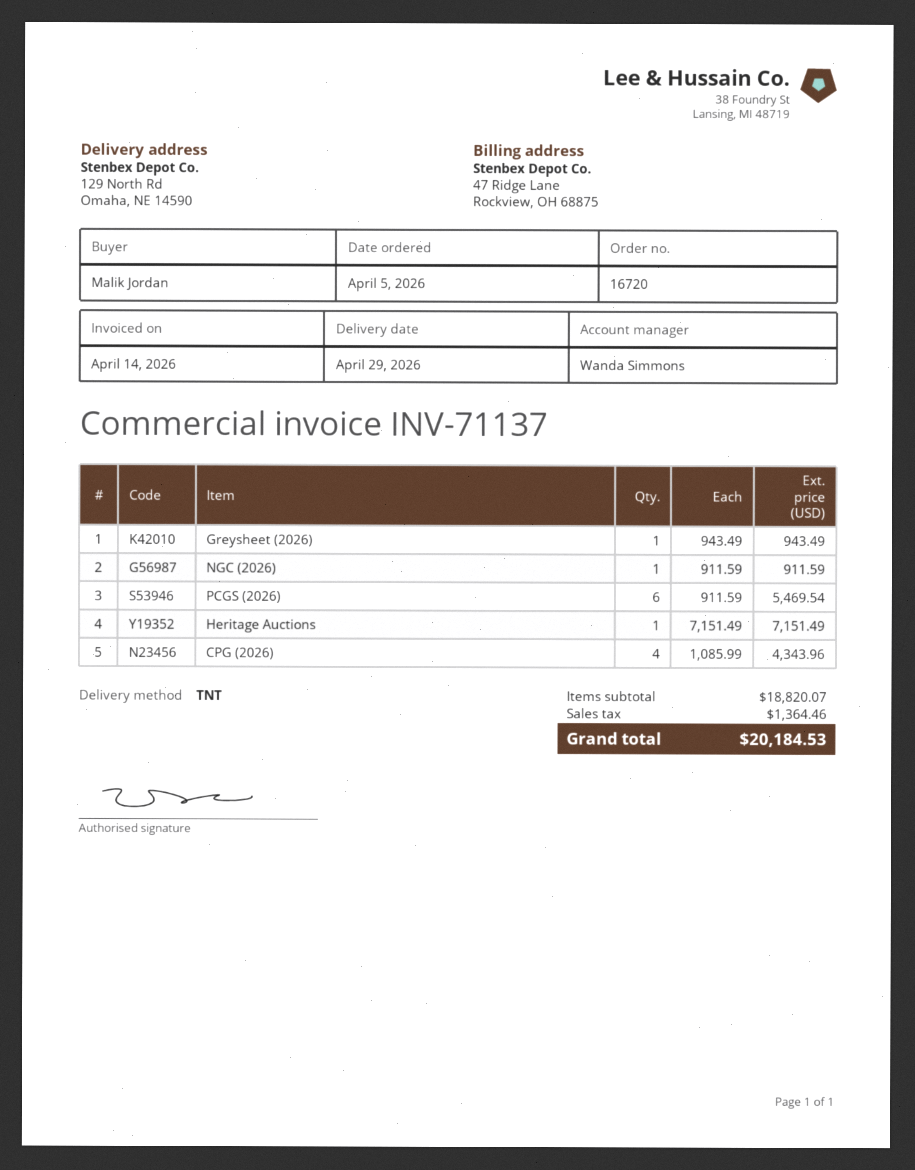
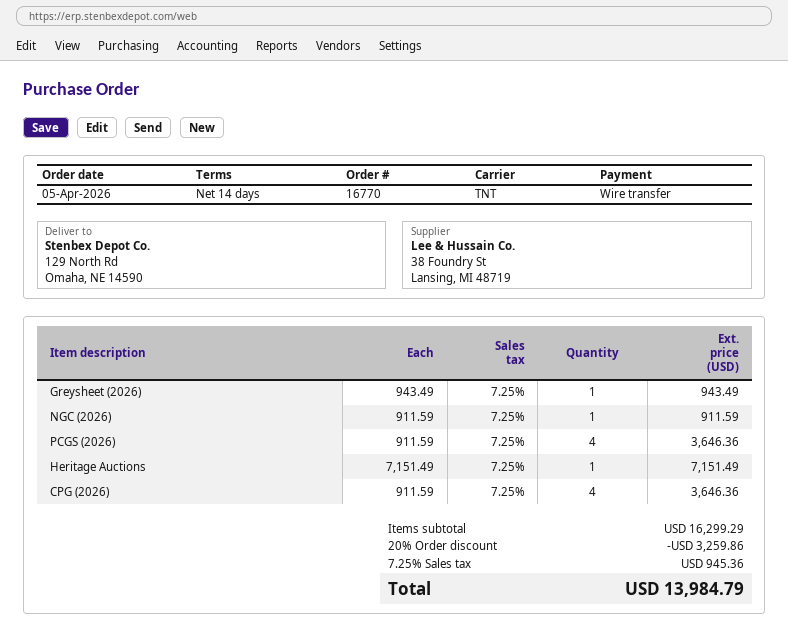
order number: 16720 -> 16770
PCGS (2026): 6 x 911.59 = 5469.54 -> 4 x 911.59 = 3646.36
CPG (2026): 4 x 1085.99 = 4343.96 -> 4 x 911.59 = 3646.36
subtotal: 18820.07 -> 16299.29
discount: none -> 20% = 3259.86
tax: 1364.46 -> 945.36
total: 20184.53 -> 13984.79

